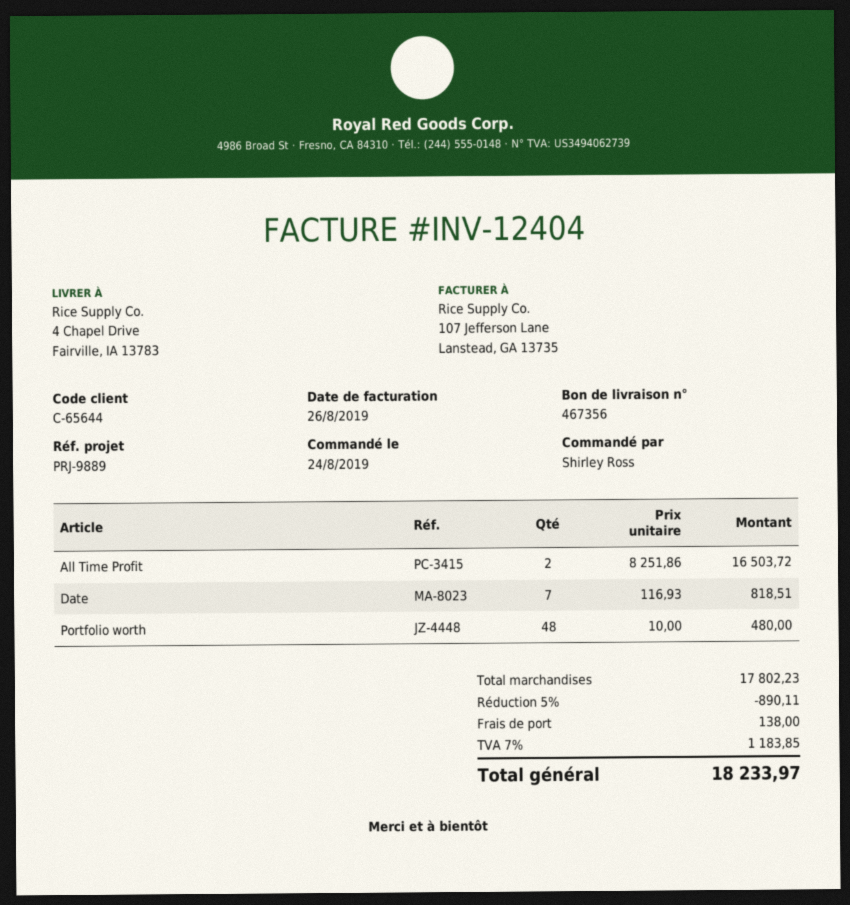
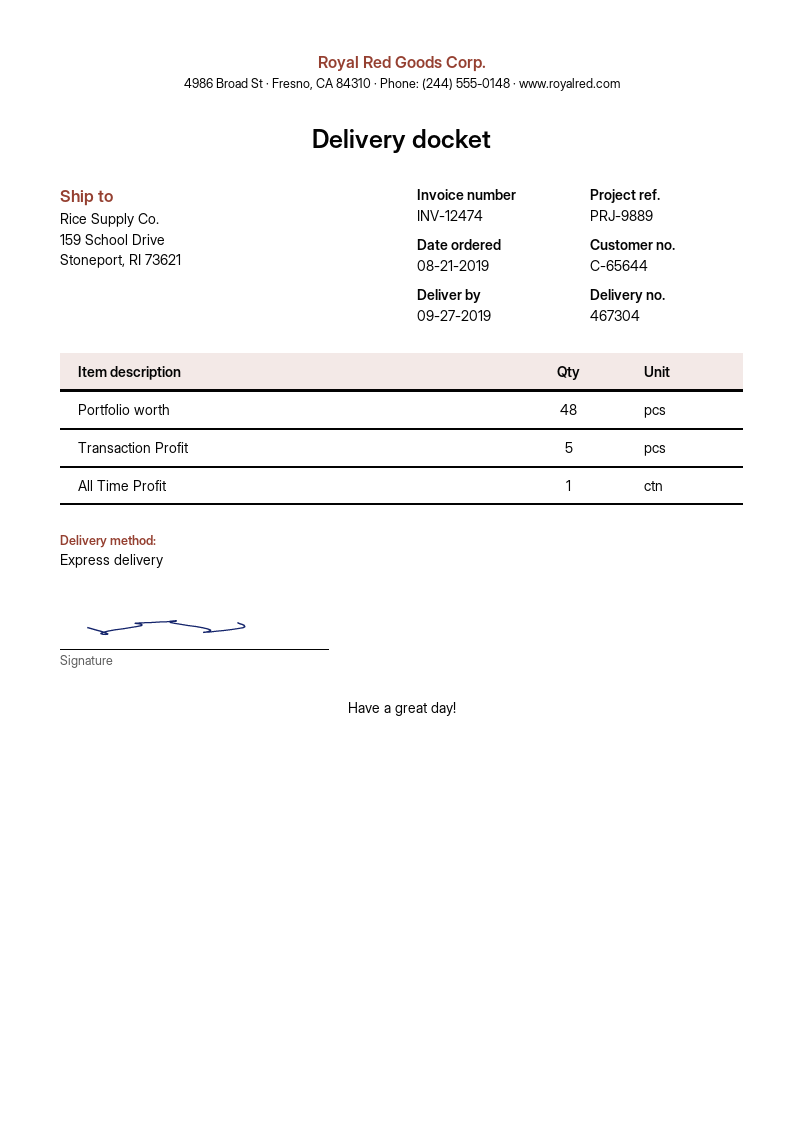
order date: 2019-08-24 -> 2019-08-21
delivery note number: 467356 -> 467304
invoice number: INV-12404 -> INV-12474
ship to: 4 Chapel Drive, Fairville, IA 13783 -> 159 School Drive, Stoneport, RI 73621
All Time Profit: 2 -> 1
Date: 7 -> none
Transaction Profit: none -> 5

